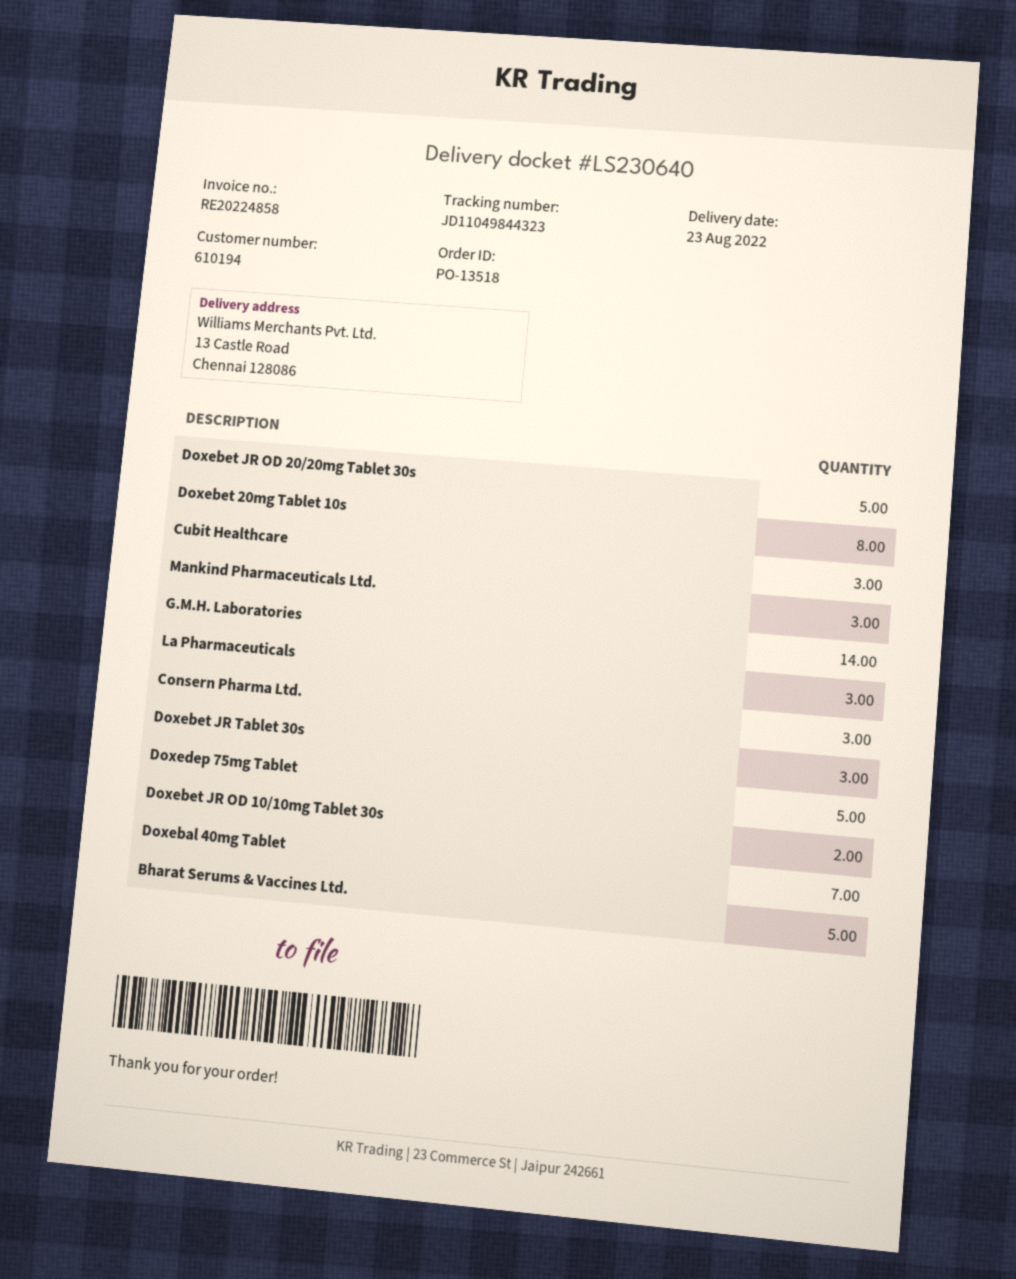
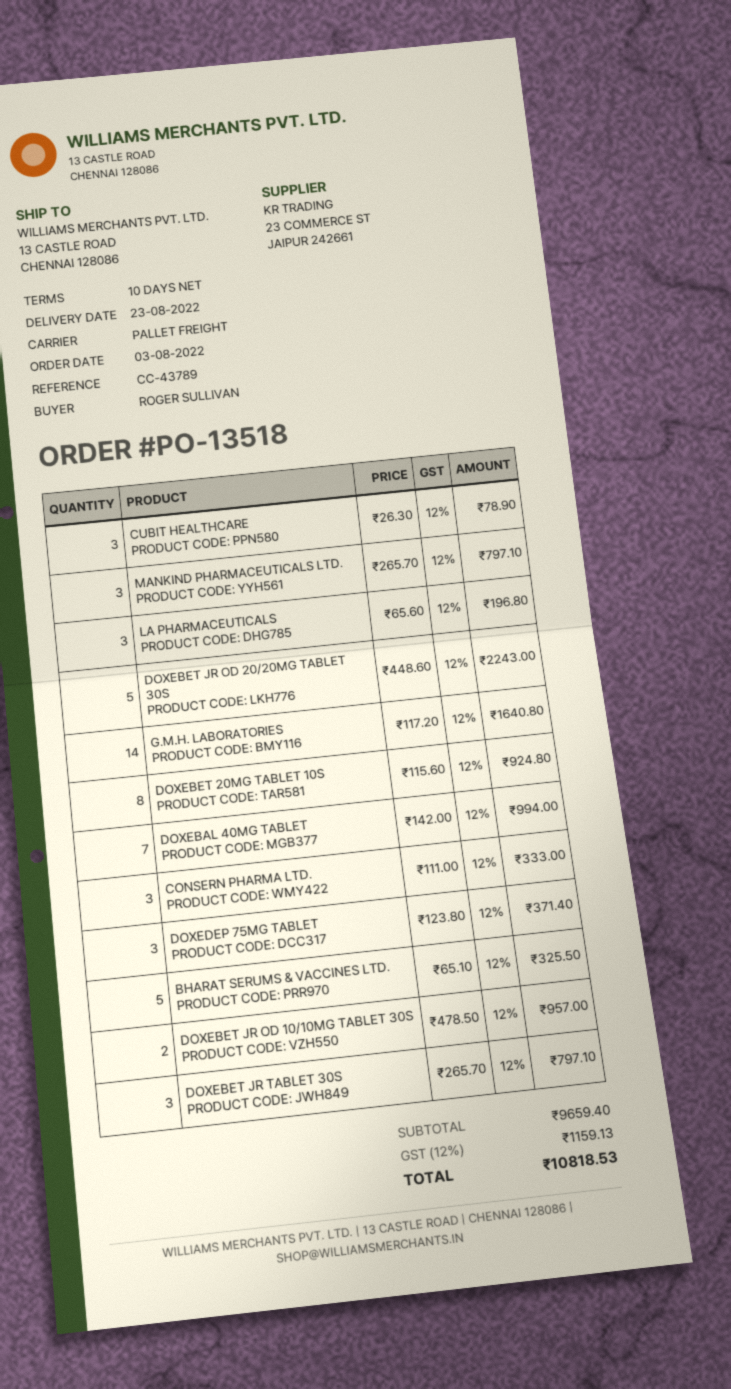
Doxedep 75mg Tablet: 5 -> 3

